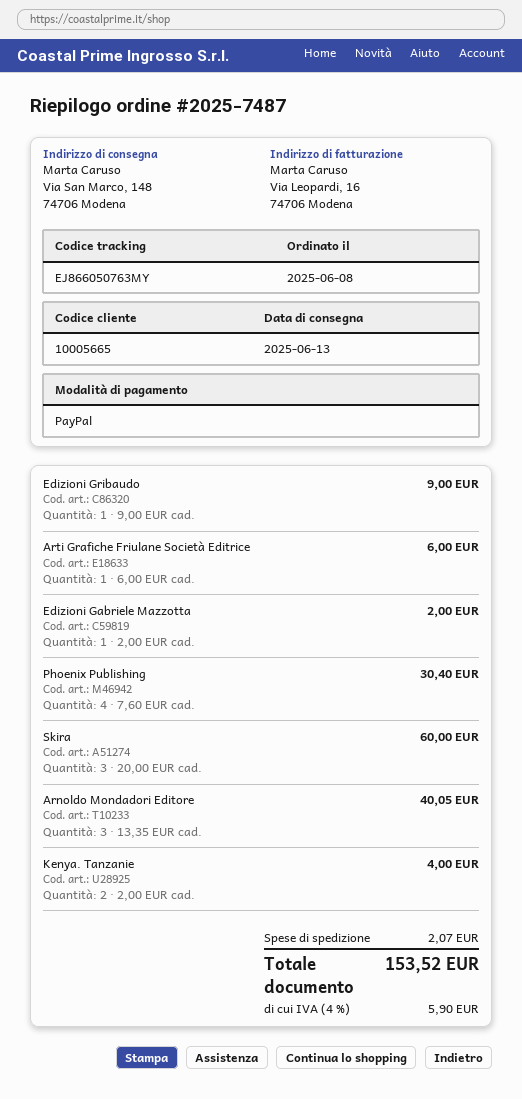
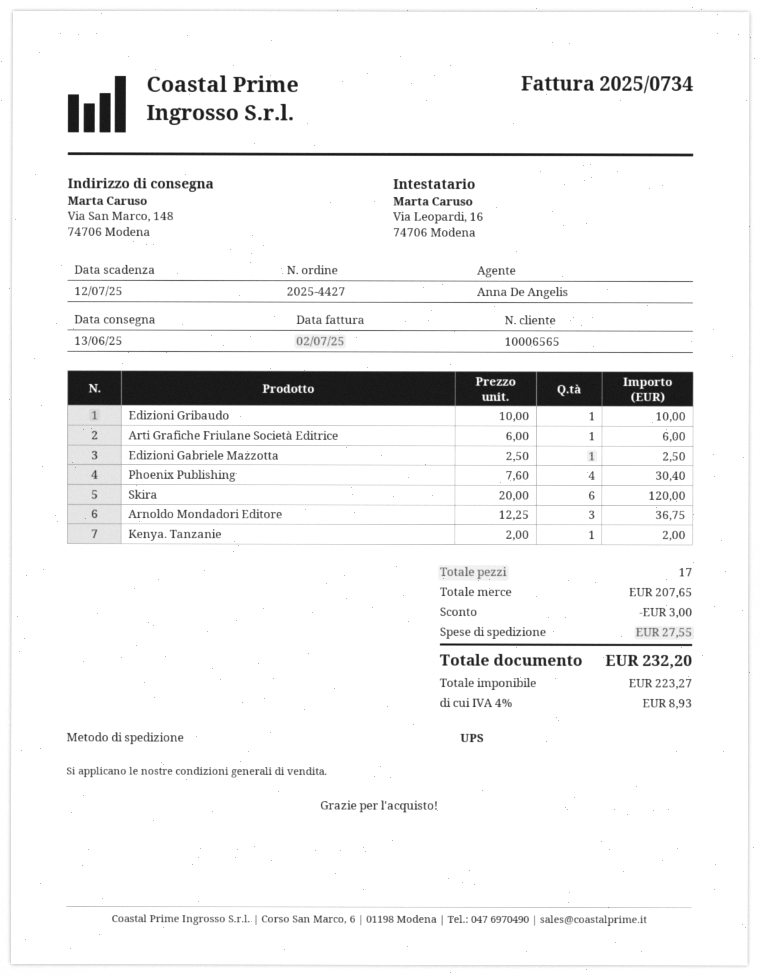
order number: 2025-7487 -> 2025-4427
customer number: 10005665 -> 10006565
Edizioni Gribaudo: 1 x 9.00 = 9.00 -> 1 x 10.00 = 10.00
Edizioni Gabriele Mazzotta: 1 x 2.00 = 2.00 -> 1 x 2.50 = 2.50
Skira: 3 x 20.00 = 60.00 -> 6 x 20.00 = 120.00
Arnoldo Mondadori Editore: 3 x 13.35 = 40.05 -> 3 x 12.25 = 36.75
Kenya. Tanzanie: 2 x 2.00 = 4.00 -> 1 x 2.00 = 2.00
discount: none -> 3.00
shipping: 2.07 -> 27.55
tax: 4% = 5.90 -> 4% = 8.93
total: 153.52 -> 232.20

